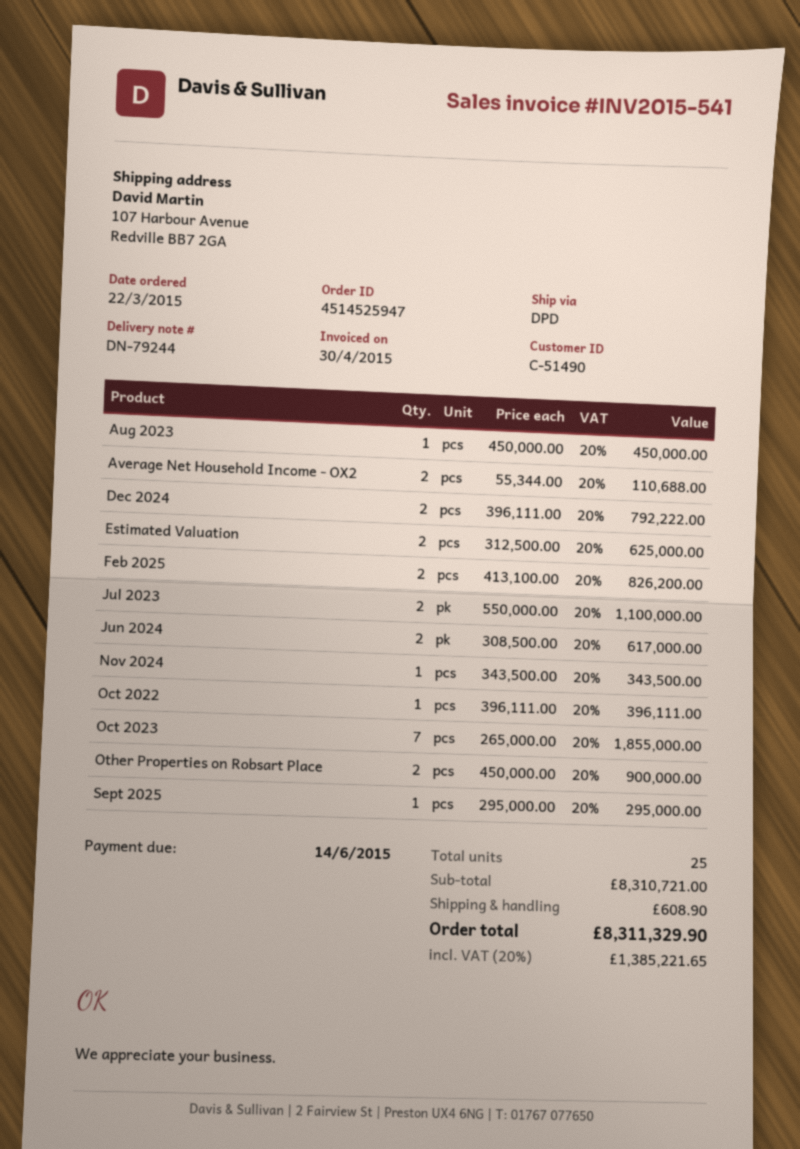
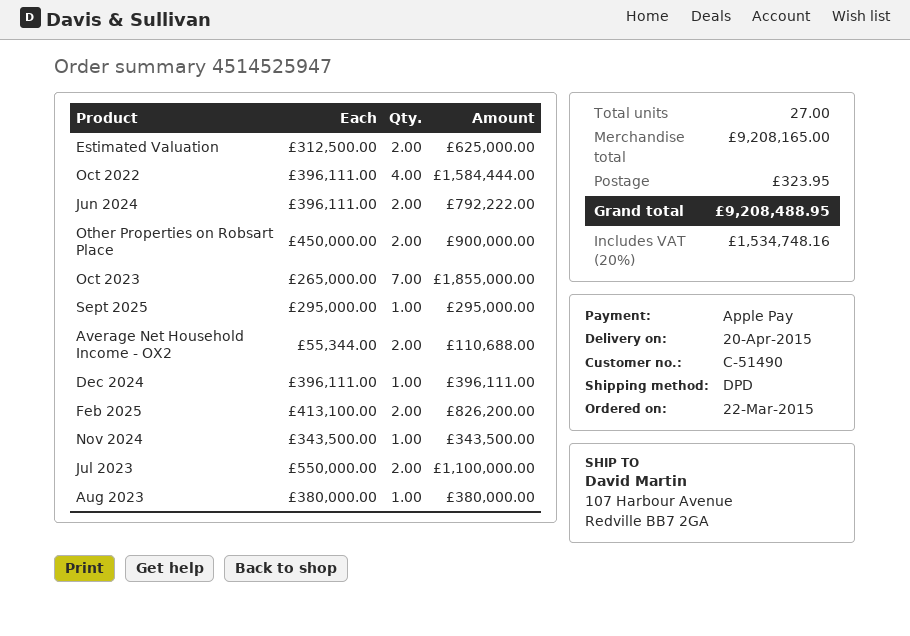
Aug 2023: 1 x 450000.00 = 450000.00 -> 1 x 380000.00 = 380000.00
Dec 2024: 2 x 396111.00 = 792222.00 -> 1 x 396111.00 = 396111.00
Jun 2024: 2 x 308500.00 = 617000.00 -> 2 x 396111.00 = 792222.00
Oct 2022: 1 x 396111.00 = 396111.00 -> 4 x 396111.00 = 1584444.00
total quantity: 25 -> 27
subtotal: 8310721.00 -> 9208165.00
shipping: 608.90 -> 323.95
tax: 20% = 1385221.65 -> 20% = 1534748.16
total: 8311329.90 -> 9208488.95

